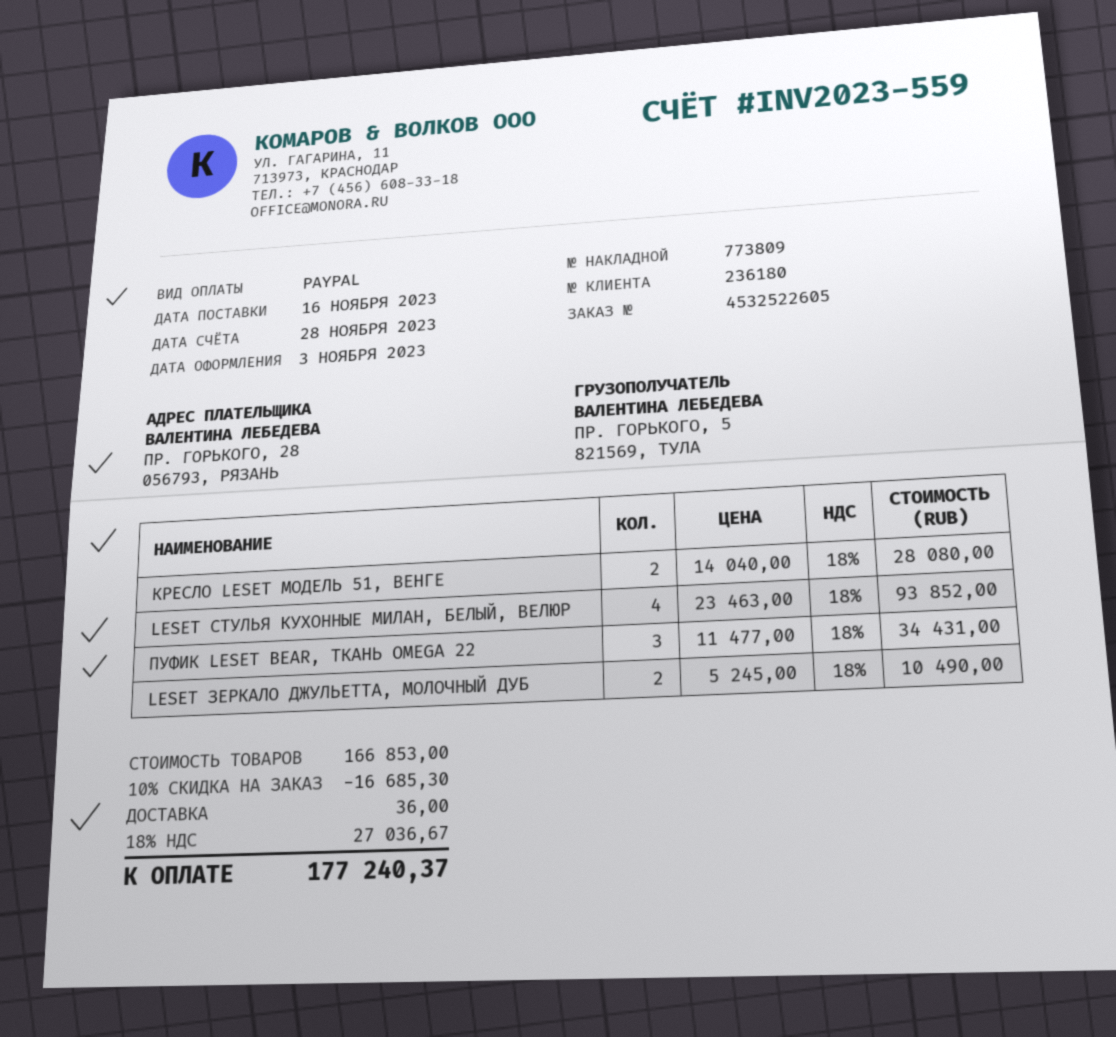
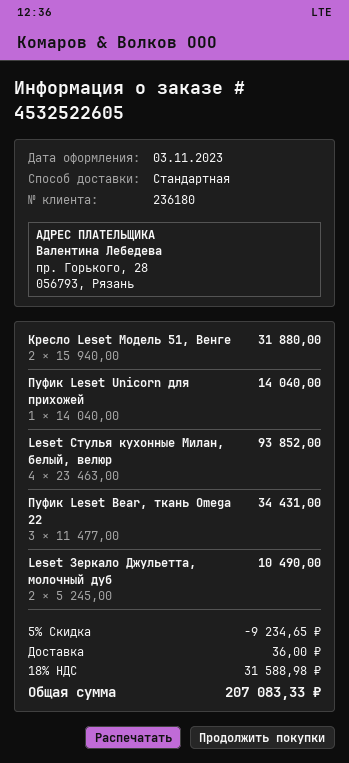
КРЕСЛО LESET МОДЕЛЬ 51, ВЕНГЕ: 2 x 14040.00 = 28080.00 -> 2 x 15940.00 = 31880.00
Пуфик Leset Unicorn для прихожей: none -> 1 x 14040.00 = 14040.00
discount: 10% = 16685.30 -> 5% = 9234.65
tax: 18% = 27036.67 -> 18% = 31588.98
total: 177240.37 -> 207083.33

